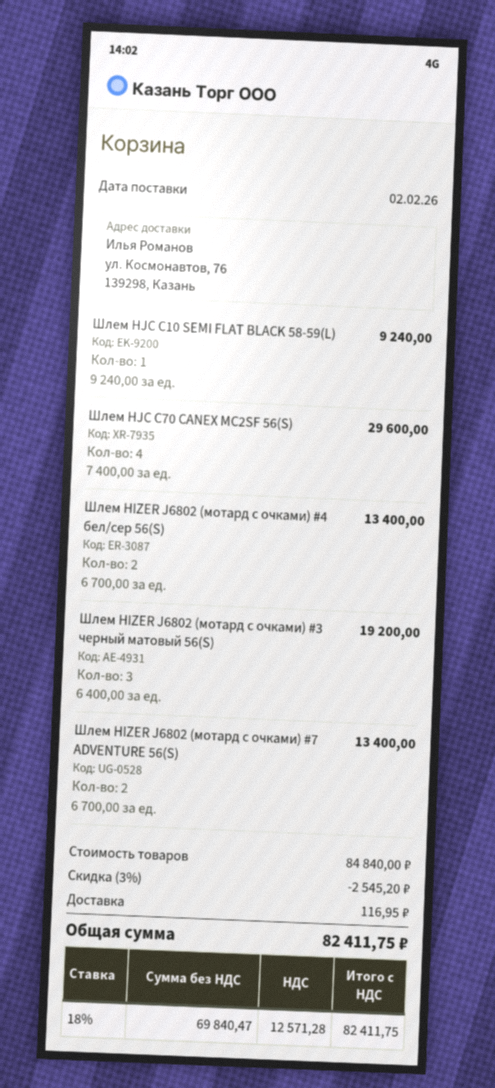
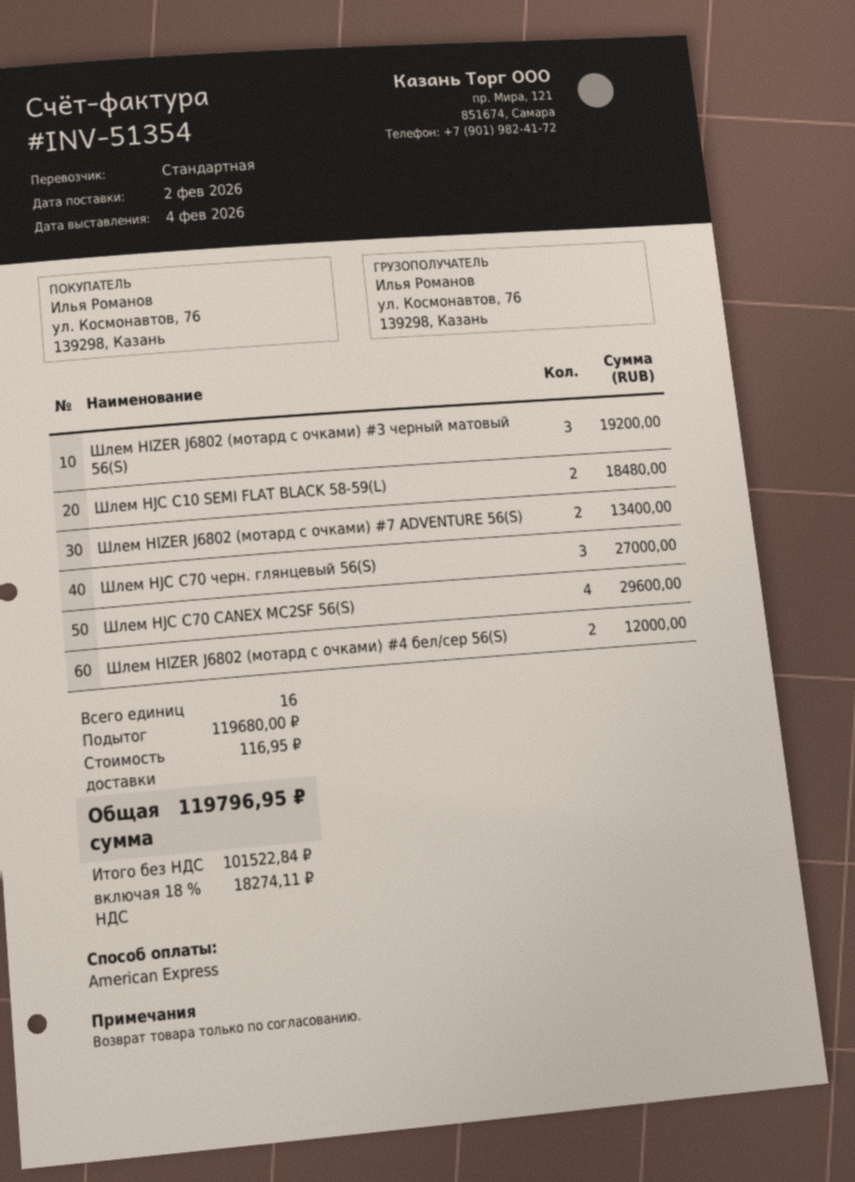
Шлем HJC C10 SEMI FLAT BLACK 58-59(L): 1 for 9240.00 -> 2 for 18480.00
Шлем HIZER J6802 (мотард с очками) #4 бел/сер 56(S): 2 for 13400.00 -> 2 for 12000.00
Шлем HJC C70 черн. глянцевый 56(S): none -> 3 for 27000.00
subtotal: 84840.00 -> 119680.00
discount: 3% = 2545.20 -> none
net: 69840.47 -> 101522.84
tax: 18% = 12571.28 -> 18% = 18274.11
total: 82411.75 -> 119796.95

